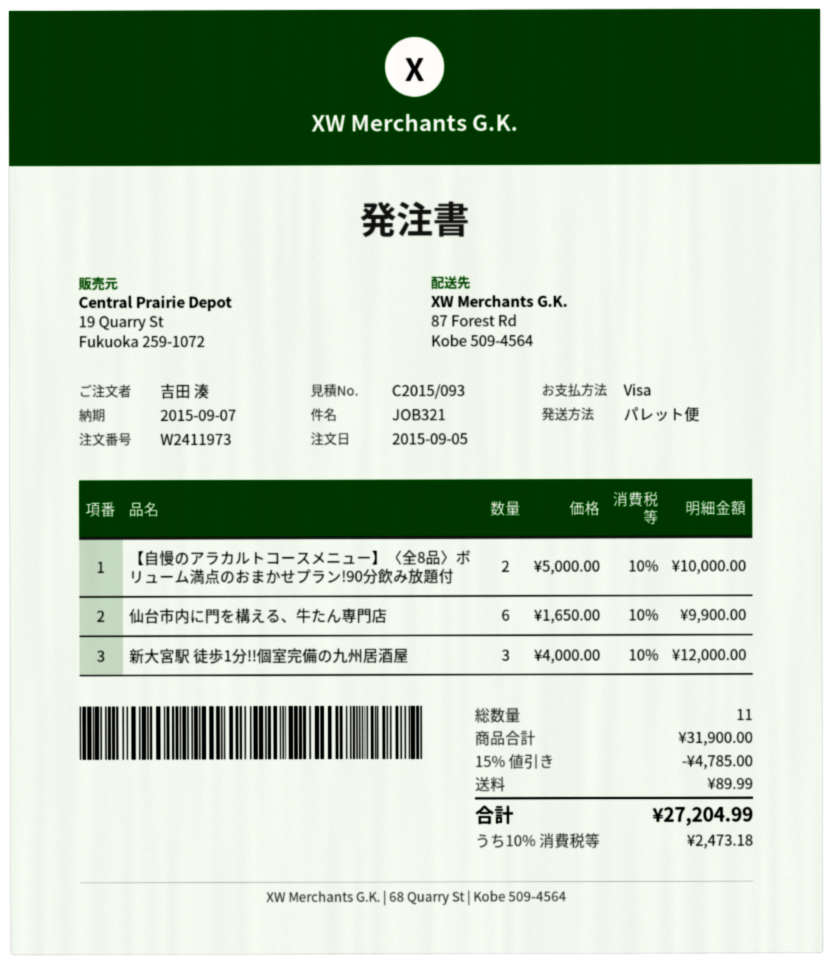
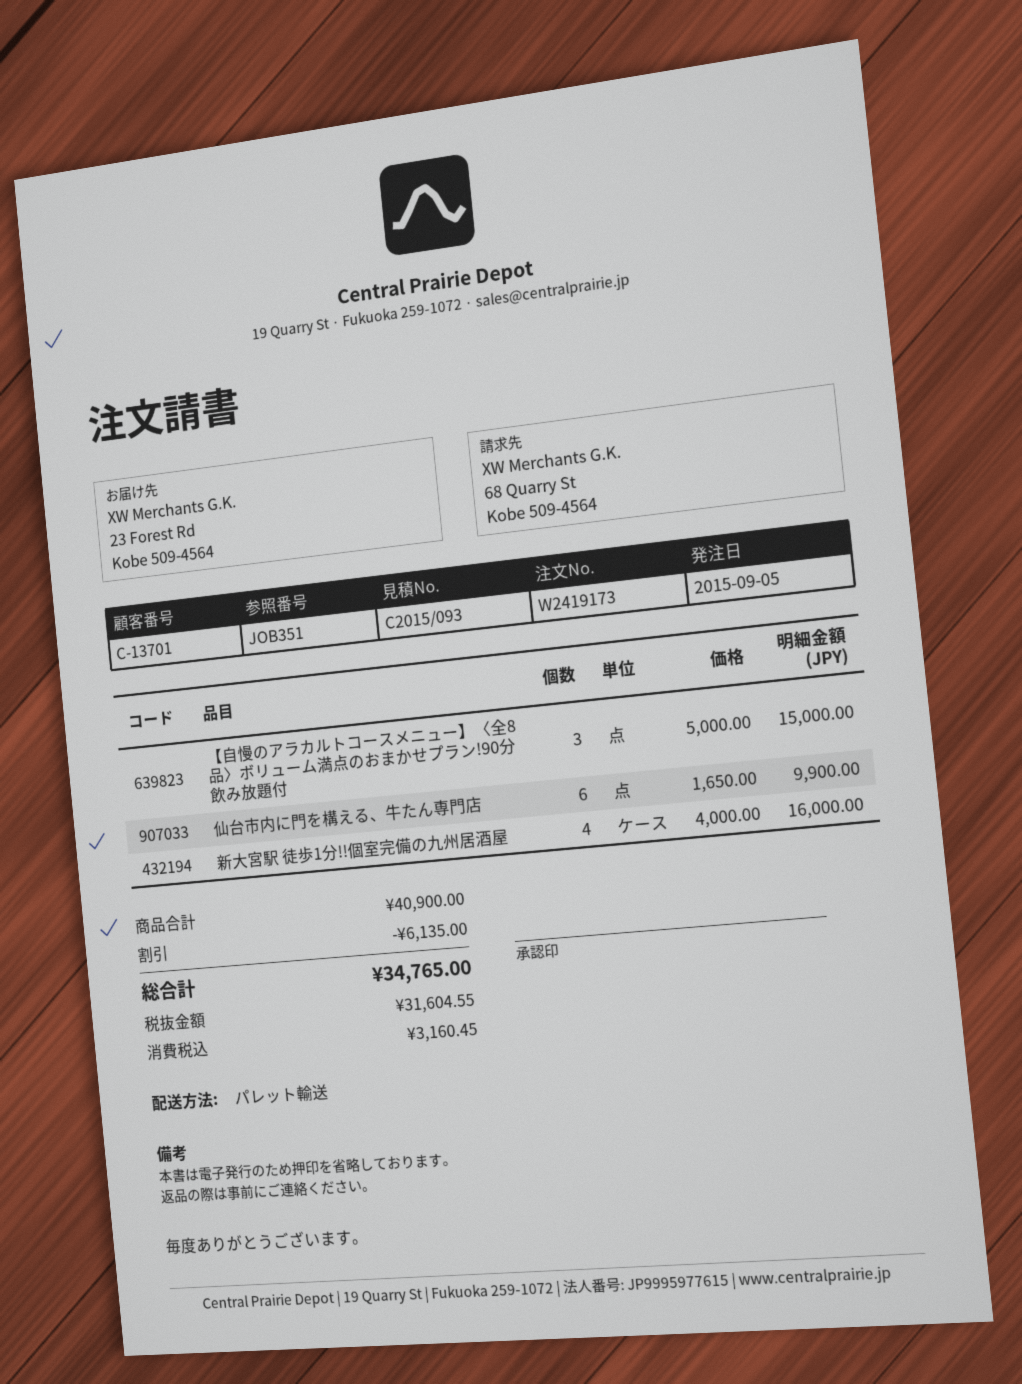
order number: W2411973 -> W2419173
reference: JOB321 -> JOB351
ship to: 87 Forest Rd, Kobe 509-4564 -> 23 Forest Rd, Kobe 509-4564
【自慢のアラカルトコースメニュー】〈全8品〉ボリューム満点のおまかせプラン!90分飲み放題付: 2 x 5000.00 = 10000.00 -> 3 x 5000.00 = 15000.00
新大宮駅 徒歩1分!!個室完備の九州居酒屋: 3 x 4000.00 = 12000.00 -> 4 x 4000.00 = 16000.00
subtotal: 31900.00 -> 40900.00
discount: 4785.00 -> 6135.00
shipping: 89.99 -> none
tax: 2473.18 -> 3160.45
total: 27204.99 -> 34765.00

